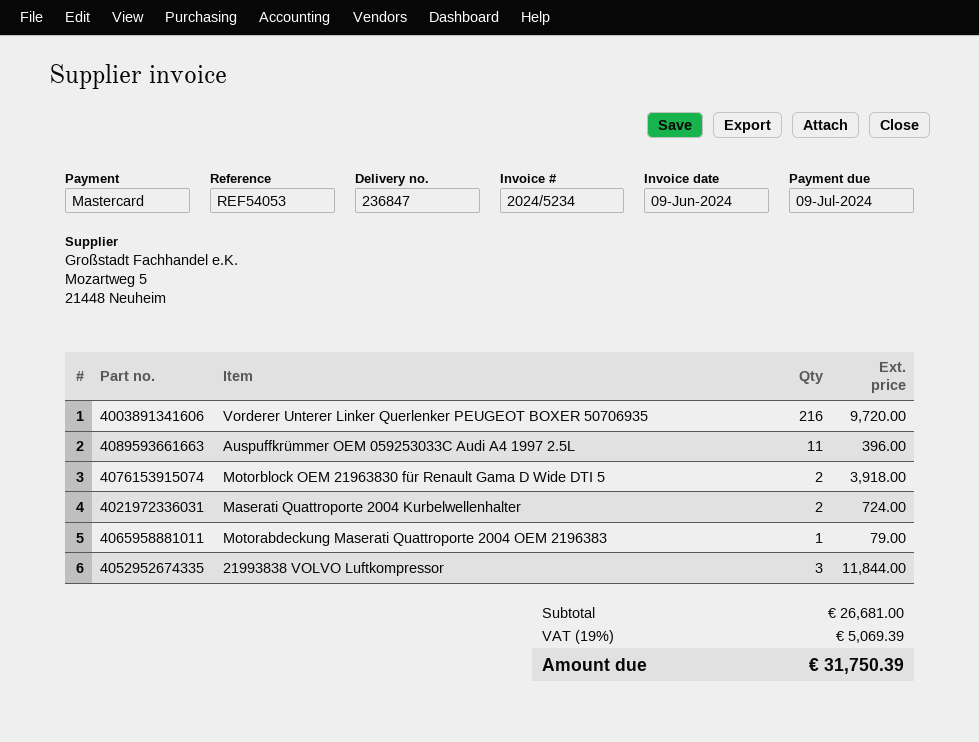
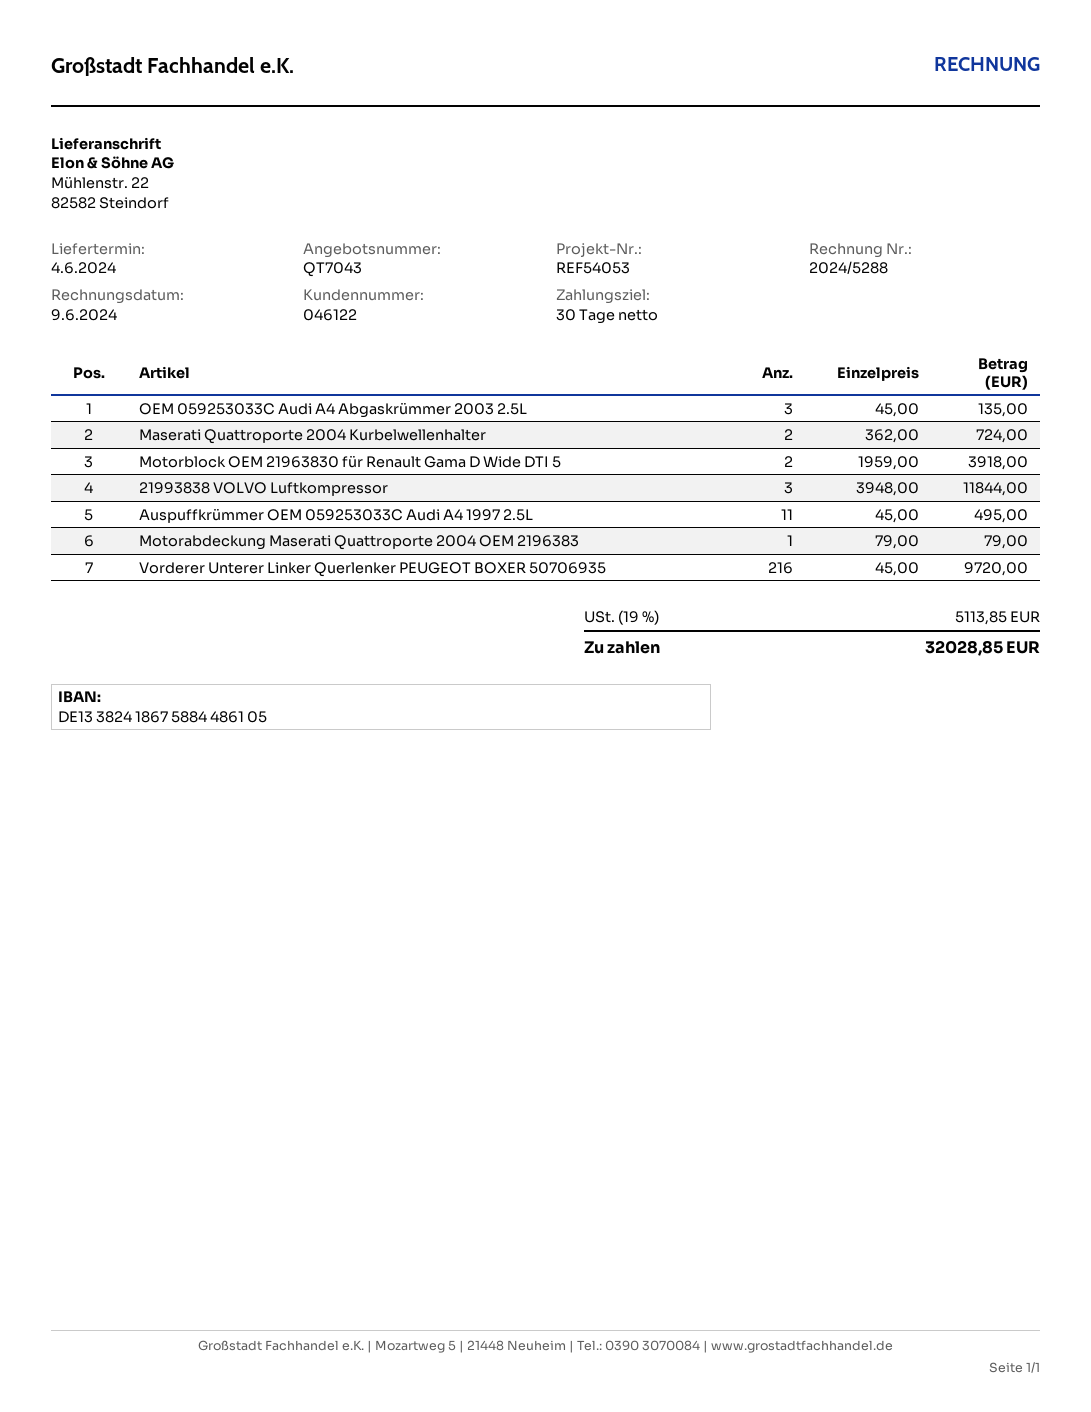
invoice number: 2024/5234 -> 2024/5288
Auspuffkrümmer OEM 059253033C Audi A4 1997 2.5L: 11 for 396.00 -> 11 for 495.00
OEM 059253033C Audi A4 Abgaskrümmer 2003 2.5L: none -> 3 for 135.00
tax: 19% = 5069.39 -> 19% = 5113.85
total: 31750.39 -> 32028.85

